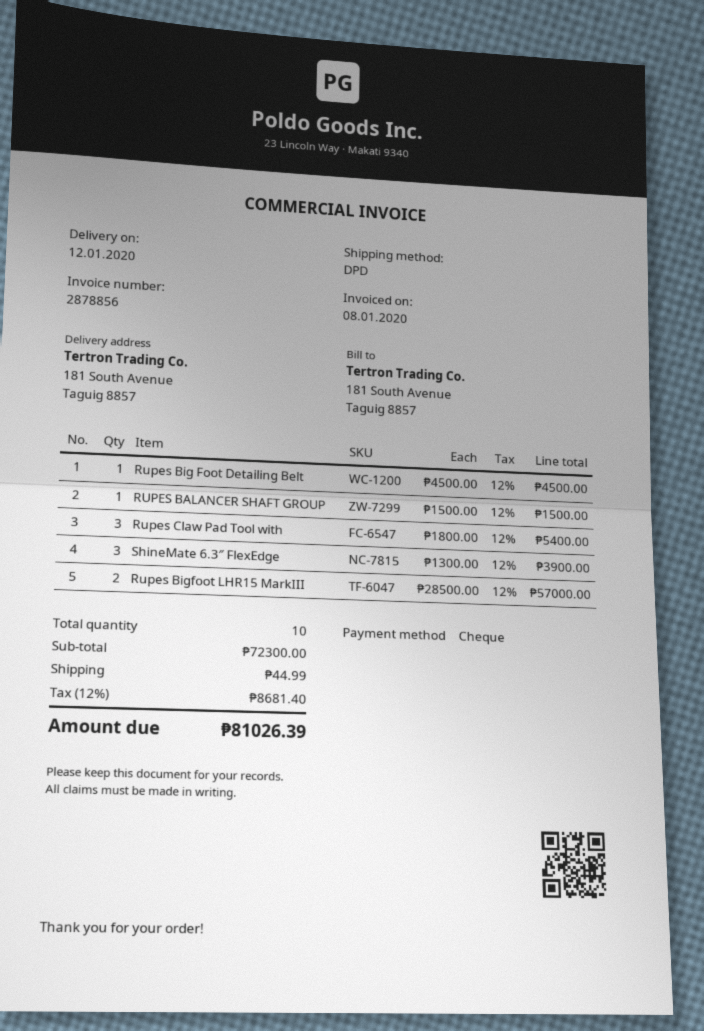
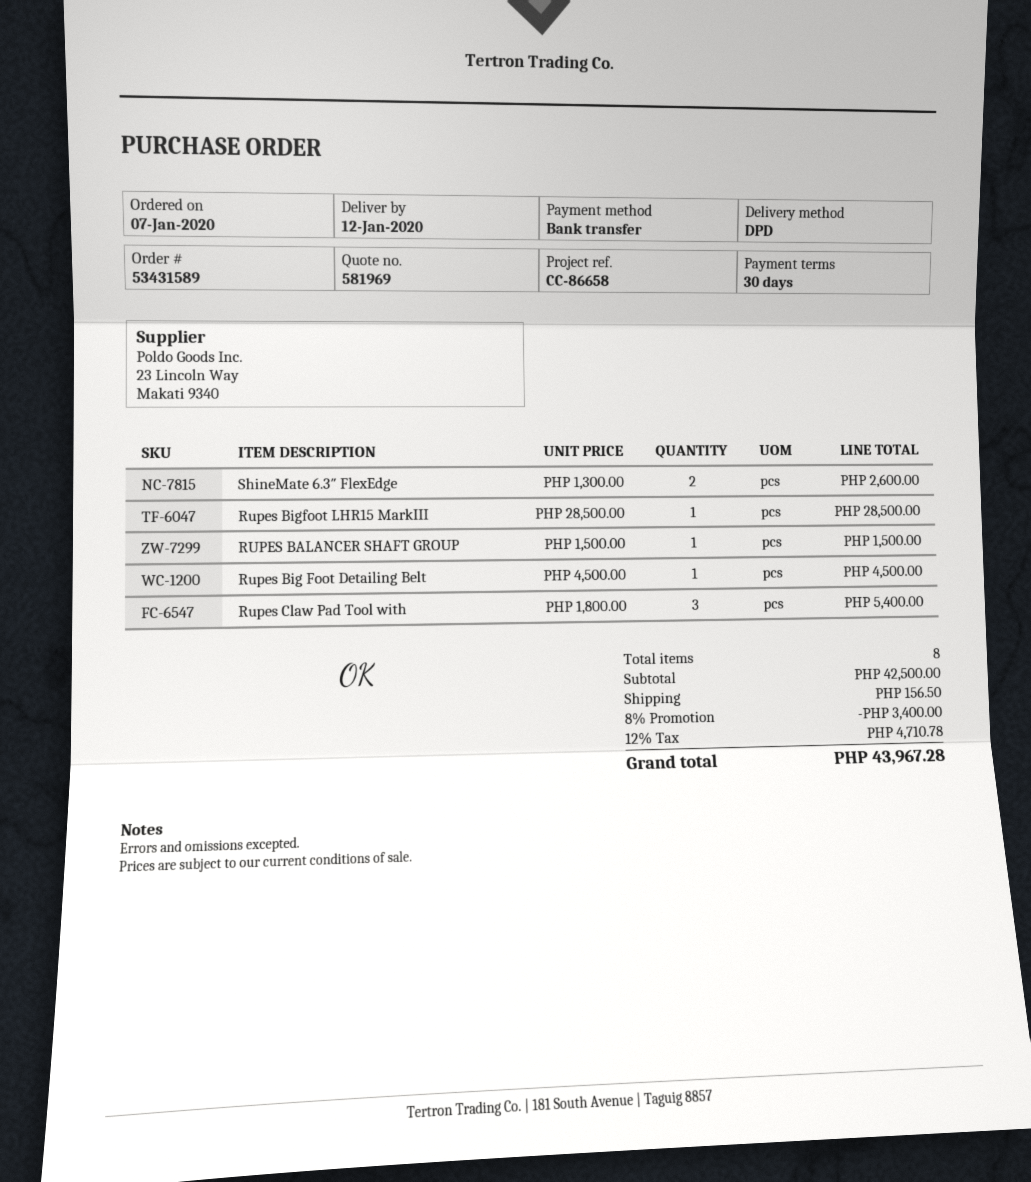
payment method: cheque -> bank transfer
ShineMate 6.3″ FlexEdge: 3 x 1300.00 = 3900.00 -> 2 x 1300.00 = 2600.00
Rupes Bigfoot LHR15 MarkIII: 2 x 28500.00 = 57000.00 -> 1 x 28500.00 = 28500.00
total quantity: 10 -> 8
subtotal: 72300.00 -> 42500.00
discount: none -> 8% = 3400.00
shipping: 44.99 -> 156.50
tax: 12% = 8681.40 -> 12% = 4710.78
total: 81026.39 -> 43967.28

